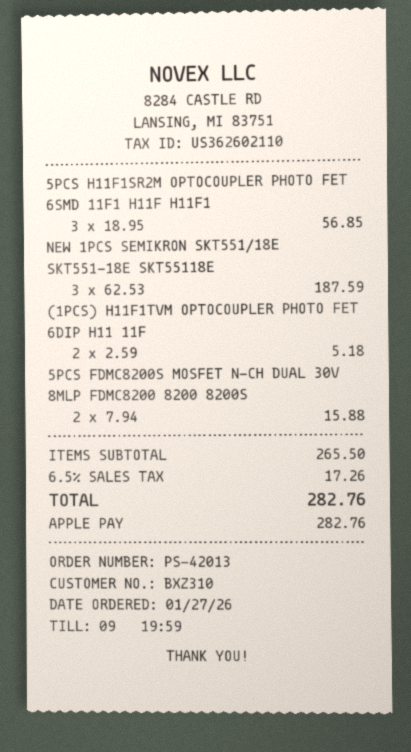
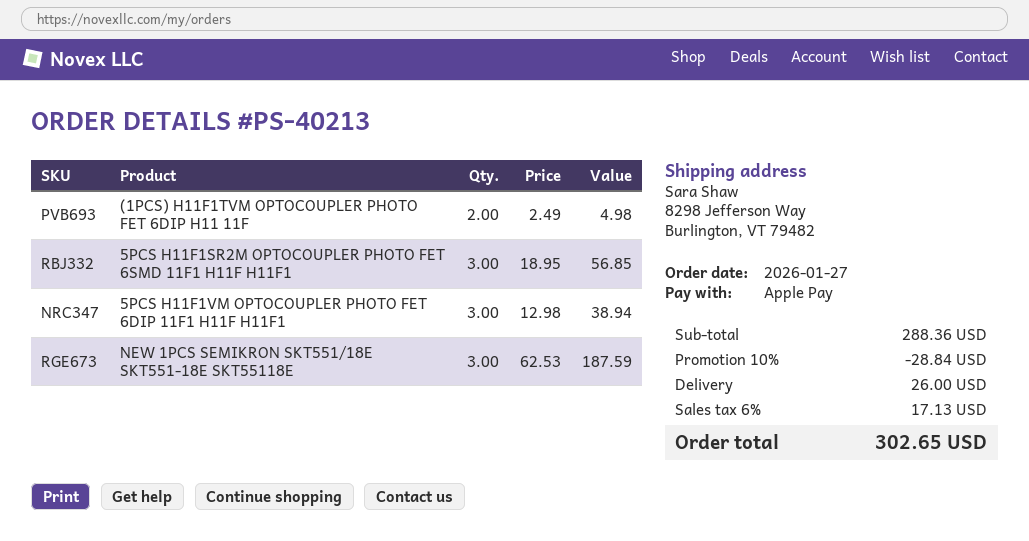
order number: PS-42013 -> PS-40213
(1PCS) H11F1TVM OPTOCOUPLER PHOTO FET 6DIP H11 11F: 2 x 2.59 = 5.18 -> 2 x 2.49 = 4.98
5PCS FDMC8200S MOSFET N-CH DUAL 30V 8MLP FDMC8200 8200 8200S: 2 x 7.94 = 15.88 -> none
5PCS H11F1VM OPTOCOUPLER PHOTO FET 6DIP 11F1 H11F H11F1: none -> 3 x 12.98 = 38.94
subtotal: 265.50 -> 288.36
discount: none -> 10% = 28.84
shipping: none -> 26.00
tax: 6.5% = 17.26 -> 6% = 17.13
total: 282.76 -> 302.65

